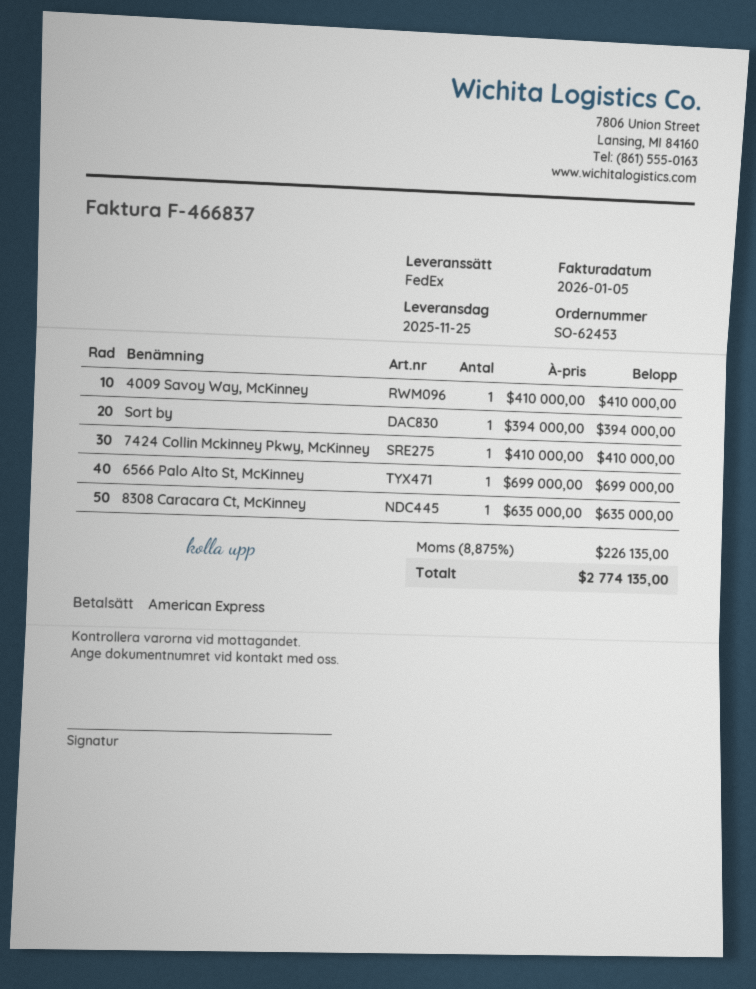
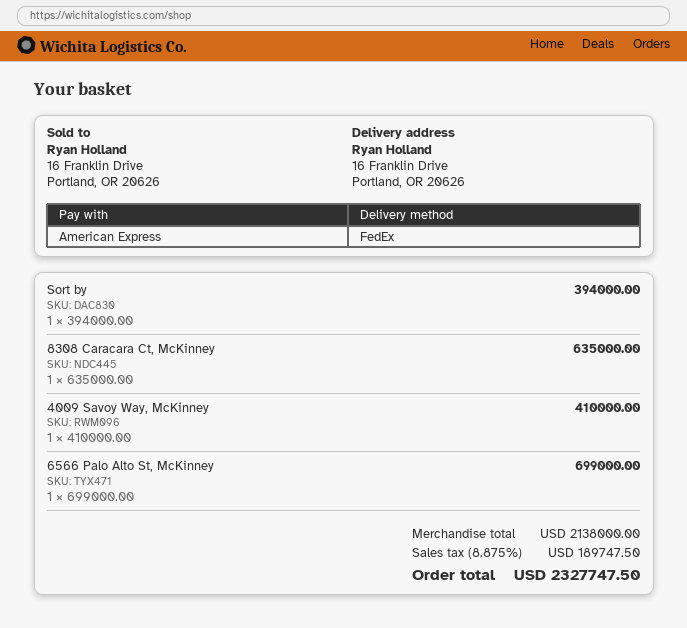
7424 Collin Mckinney Pkwy, McKinney: 1 x 410000.00 = 410000.00 -> none
tax: 8.875% = 226135.00 -> 8.875% = 189747.50
total: 2774135.00 -> 2327747.50

